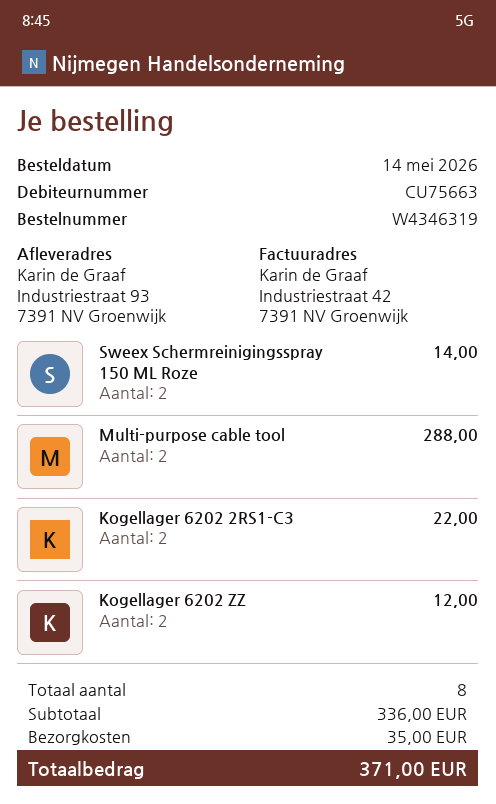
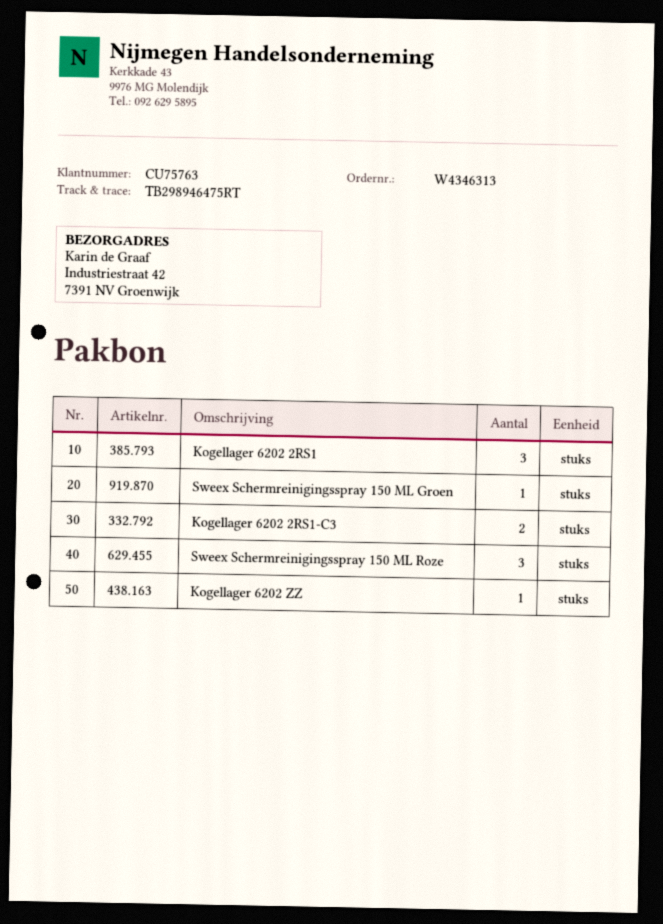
order number: W4346319 -> W4346313
customer number: CU75663 -> CU75763
ship to: Industriestraat 93, 7391 NV Groenwijk -> Industriestraat 42, 7391 NV Groenwijk
Sweex Schermreinigingsspray 150 ML Roze: 2 -> 3
Multi-purpose cable tool: 2 -> none
Kogellager 6202 ZZ: 2 -> 1
Kogellager 6202 2RS1: none -> 3
Sweex Schermreinigingsspray 150 ML Groen: none -> 1

